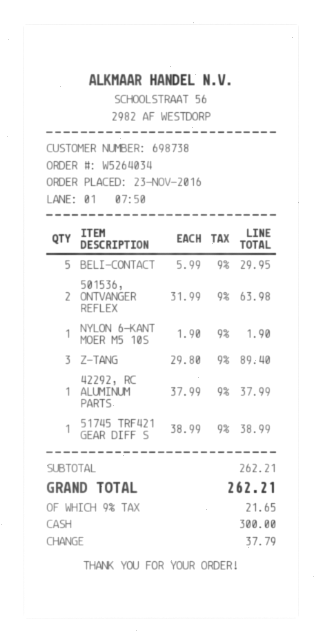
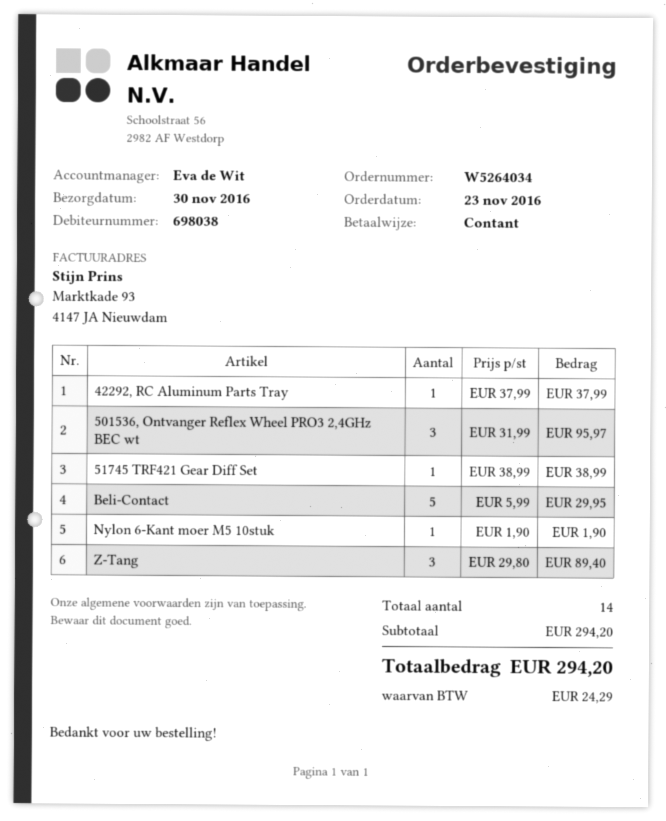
customer number: 698738 -> 698038
501536, ONTVANGER REFLEX: 2 x 31.99 = 63.98 -> 3 x 31.99 = 95.97
subtotal: 262.21 -> 294.20
tax: 21.65 -> 24.29
total: 262.21 -> 294.20

